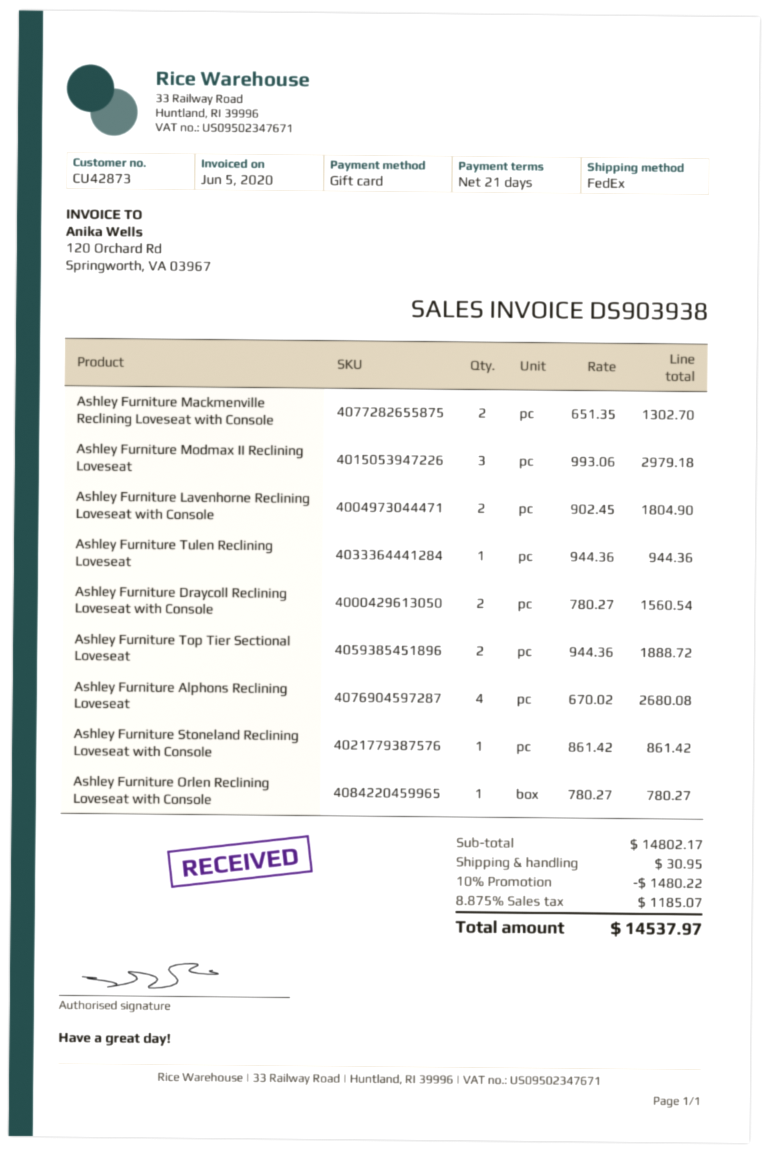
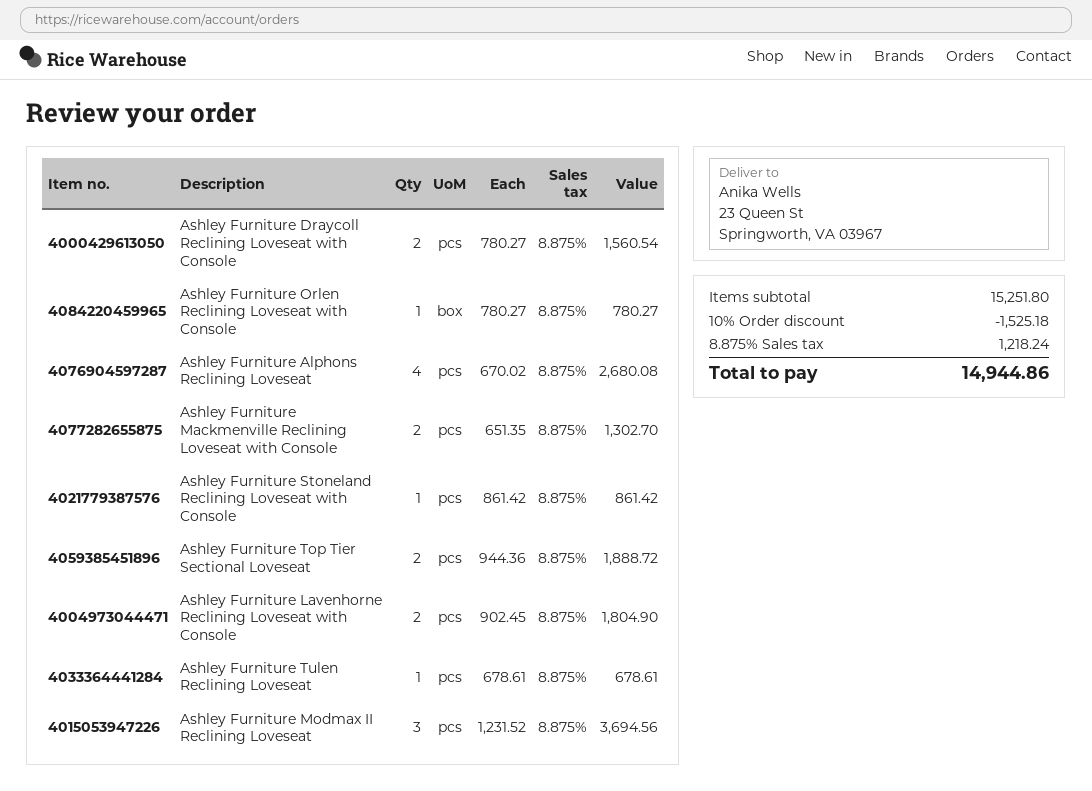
Ashley Furniture Modmax II Reclining Loveseat: 3 x 993.06 = 2979.18 -> 3 x 1231.52 = 3694.56
Ashley Furniture Tulen Reclining Loveseat: 1 x 944.36 = 944.36 -> 1 x 678.61 = 678.61
subtotal: 14802.17 -> 15251.80
discount: 10% = 1480.22 -> 10% = 1525.18
shipping: 30.95 -> none
tax: 8.875% = 1185.07 -> 8.875% = 1218.24
total: 14537.97 -> 14944.86

